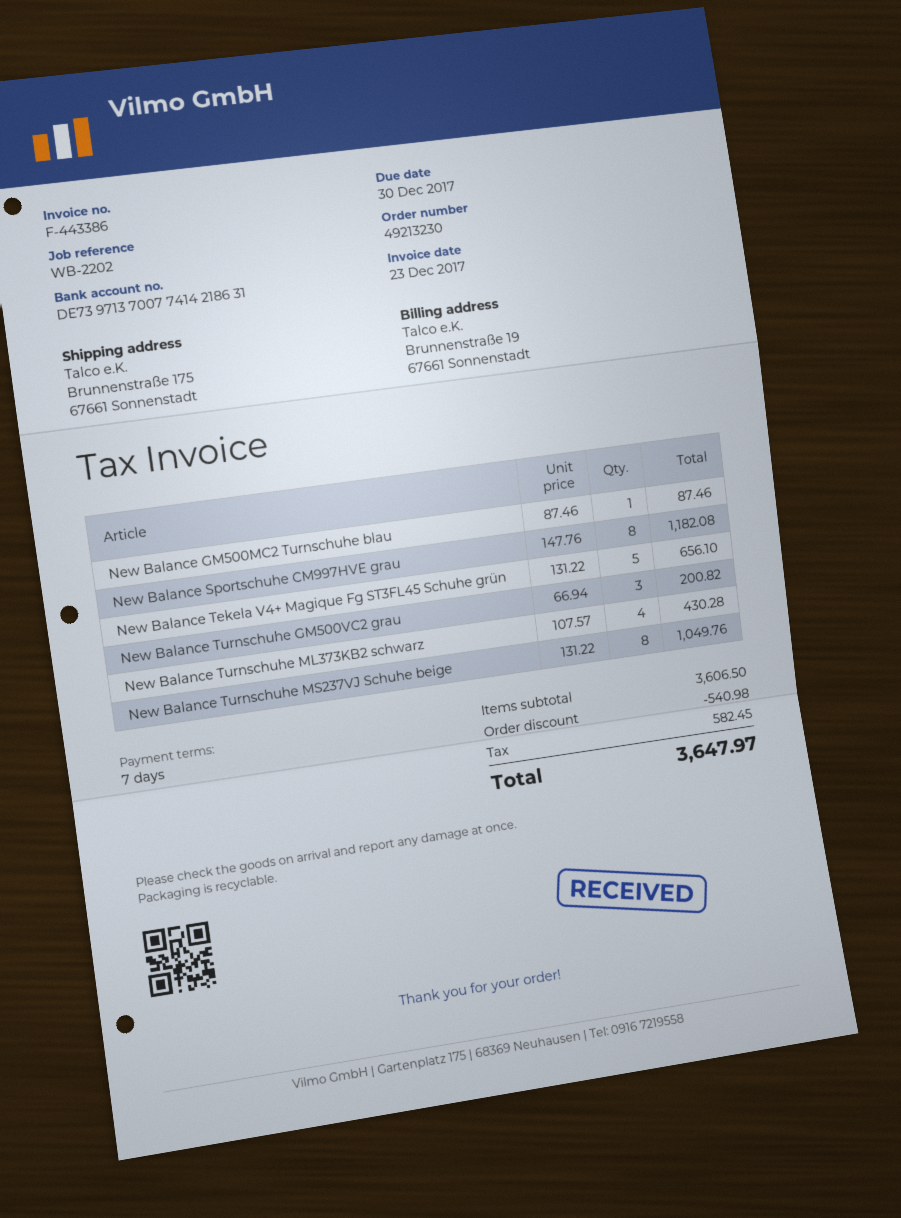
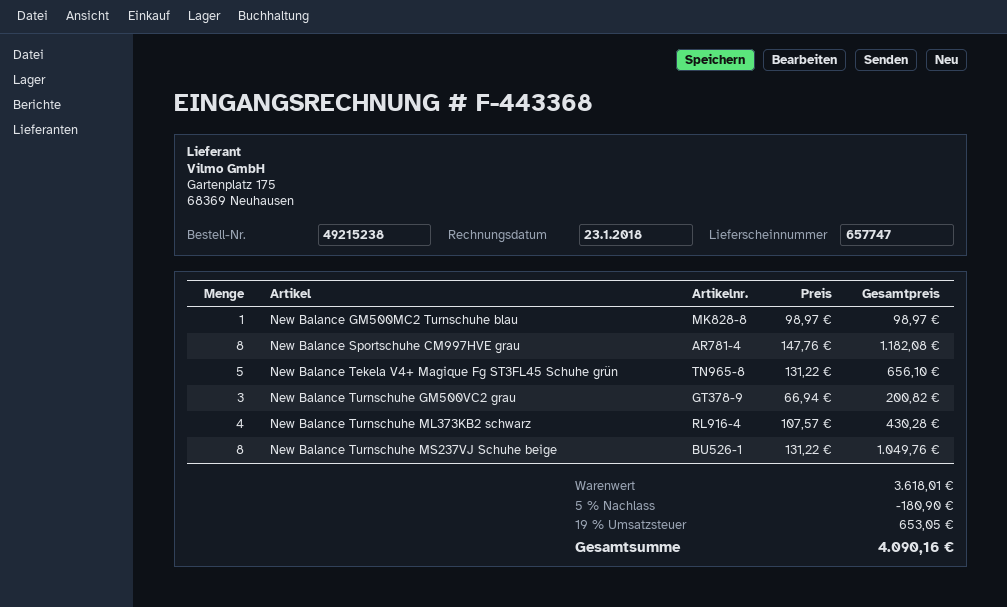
order number: 49213230 -> 49215238
invoice number: F-443386 -> F-443368
invoice date: 2017-12-23 -> 2018-01-23
New Balance GM500MC2 Turnschuhe blau: 1 x 87.46 = 87.46 -> 1 x 98.97 = 98.97
subtotal: 3606.50 -> 3618.01
discount: 540.98 -> 180.90
tax: 582.45 -> 653.05
total: 3647.97 -> 4090.16

